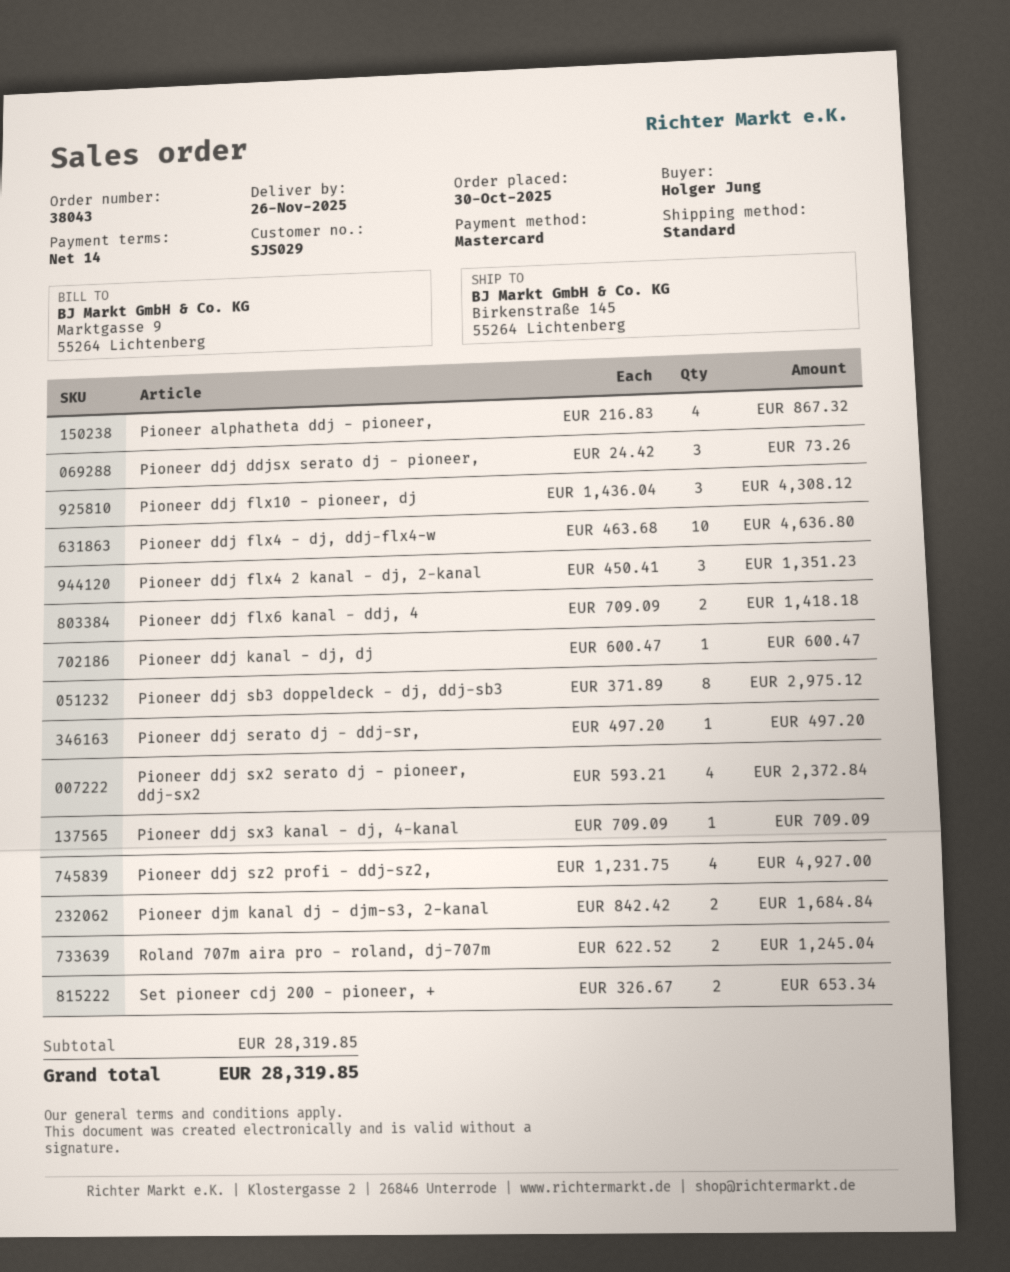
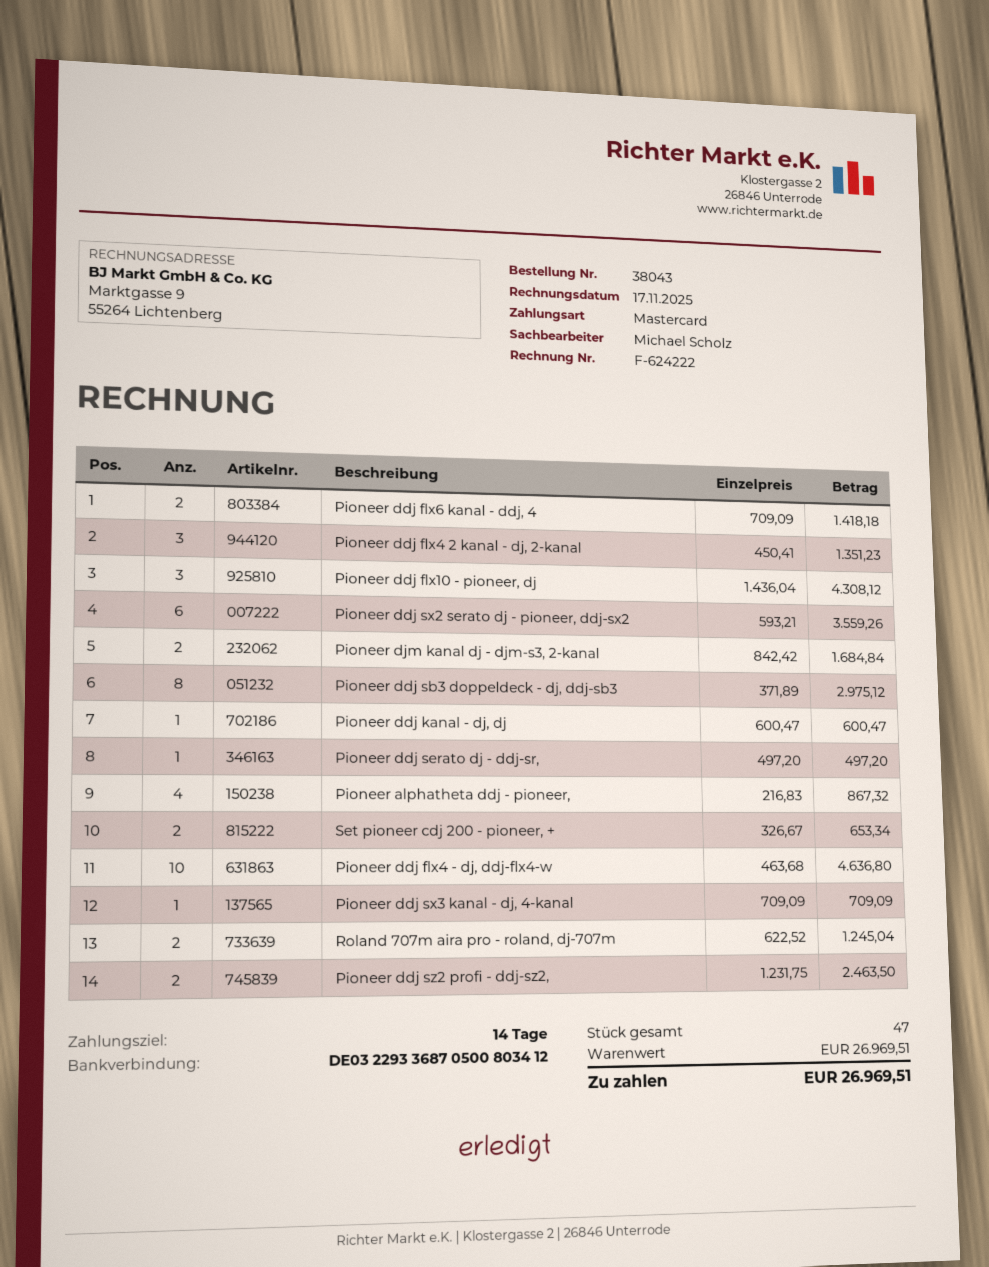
Pioneer ddj ddjsx serato dj - pioneer,: 3 x 24.42 = 73.26 -> none
Pioneer ddj sx2 serato dj - pioneer, ddj-sx2: 4 x 593.21 = 2372.84 -> 6 x 593.21 = 3559.26
Pioneer ddj sz2 profi - ddj-sz2,: 4 x 1231.75 = 4927.00 -> 2 x 1231.75 = 2463.50
subtotal: 28319.85 -> 26969.51
total: 28319.85 -> 26969.51

